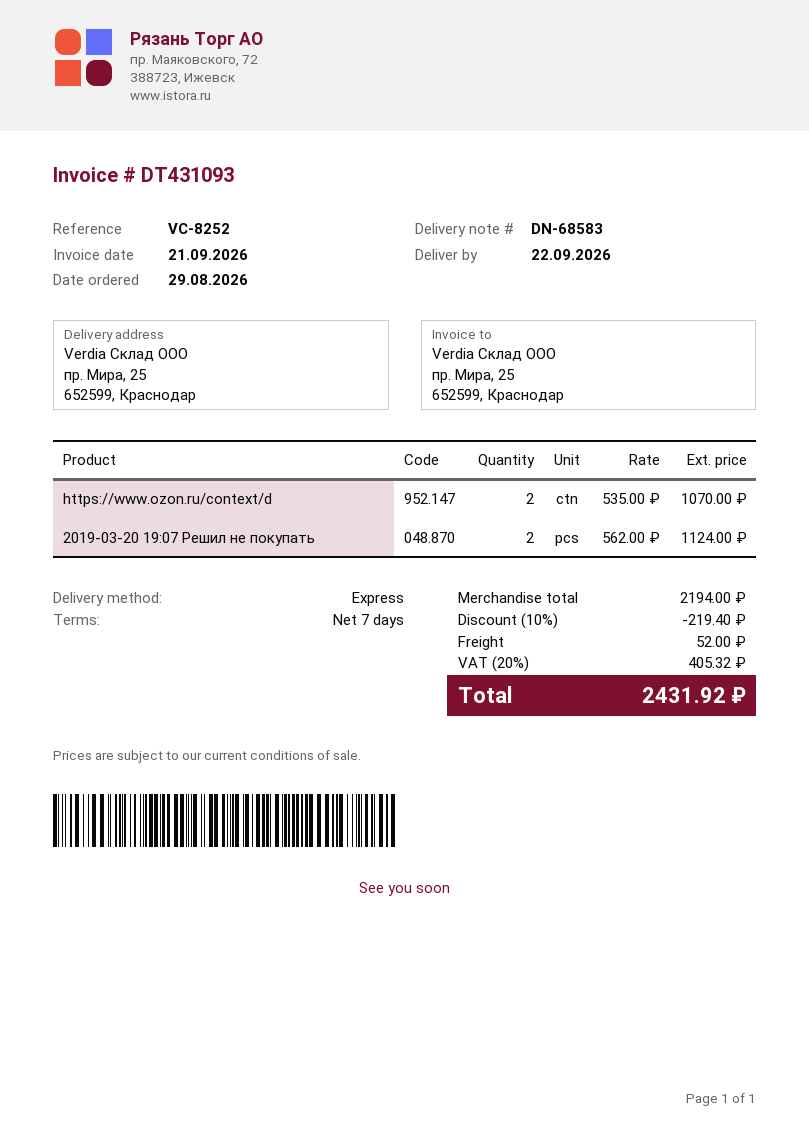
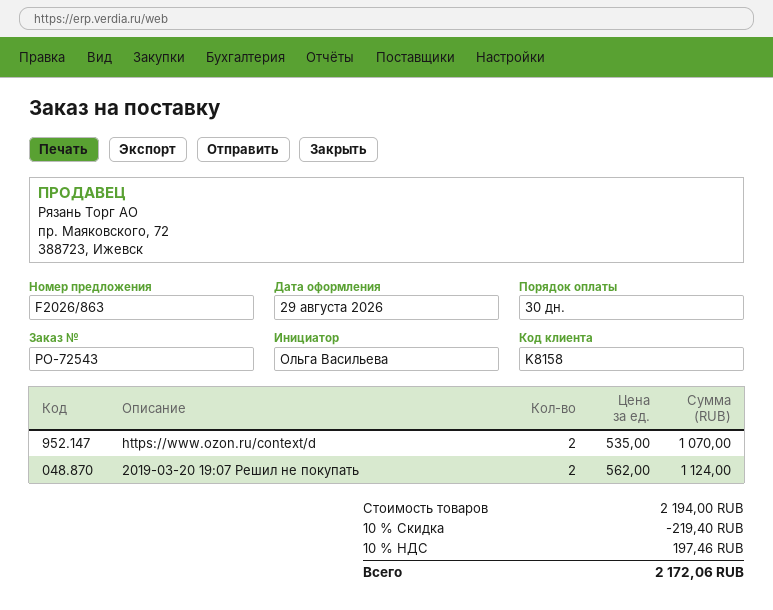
payment terms: 7 days -> 30 days
shipping: 52.00 -> none
tax: 20% = 405.32 -> 10% = 197.46
total: 2431.92 -> 2172.06

